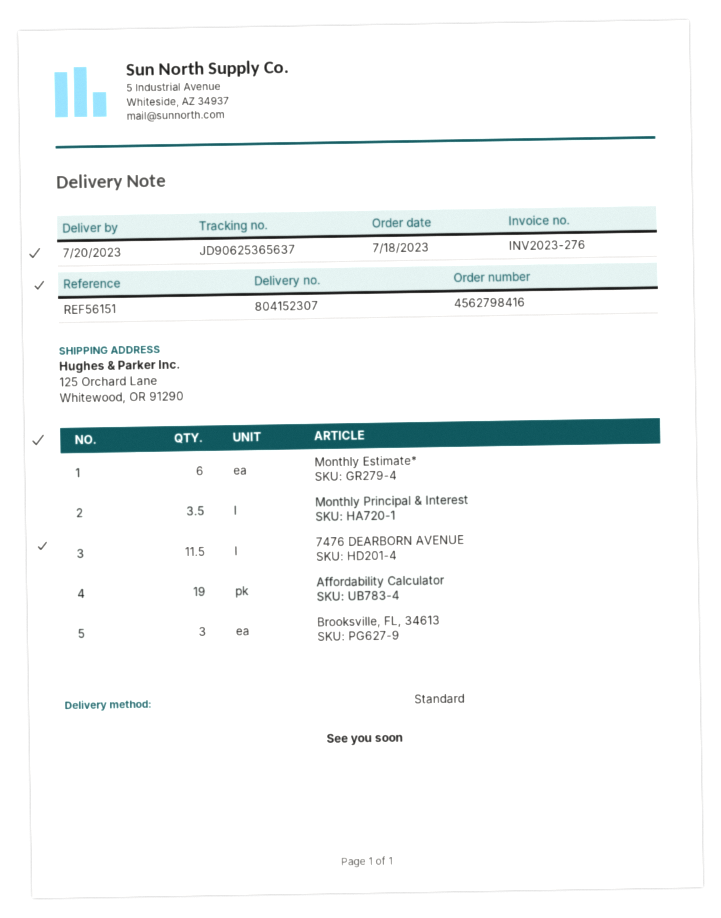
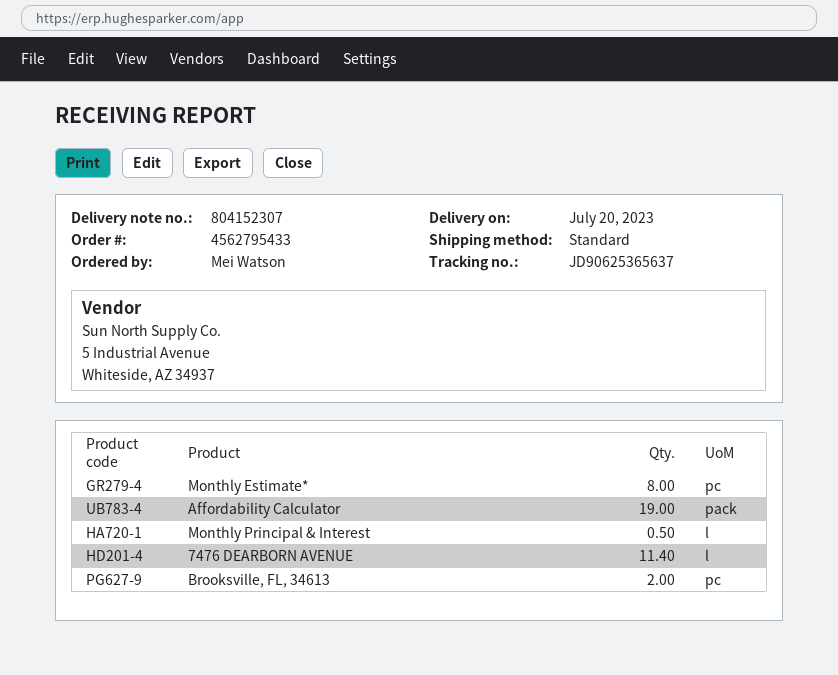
order number: 4562798416 -> 4562795433
Monthly Estimate*: 6 -> 8
Monthly Principal & Interest: 3.5 -> 0.5
7476 DEARBORN AVENUE: 11.5 -> 11.4
Brooksville, FL, 34613: 3 -> 2

